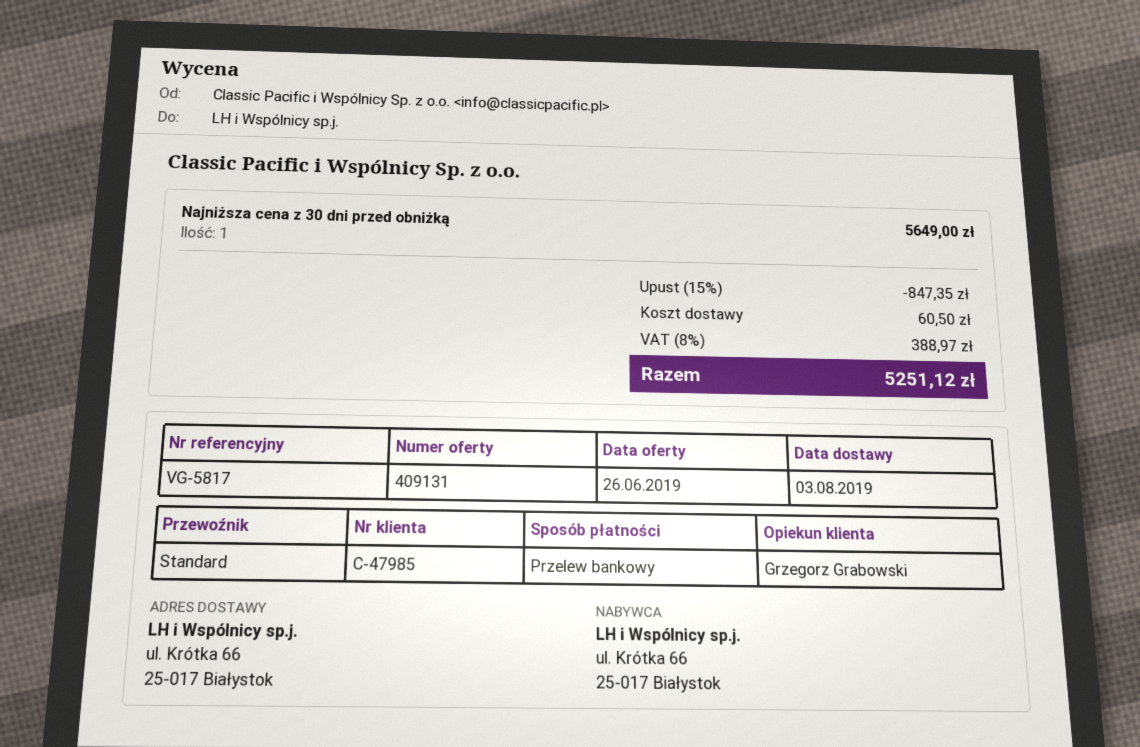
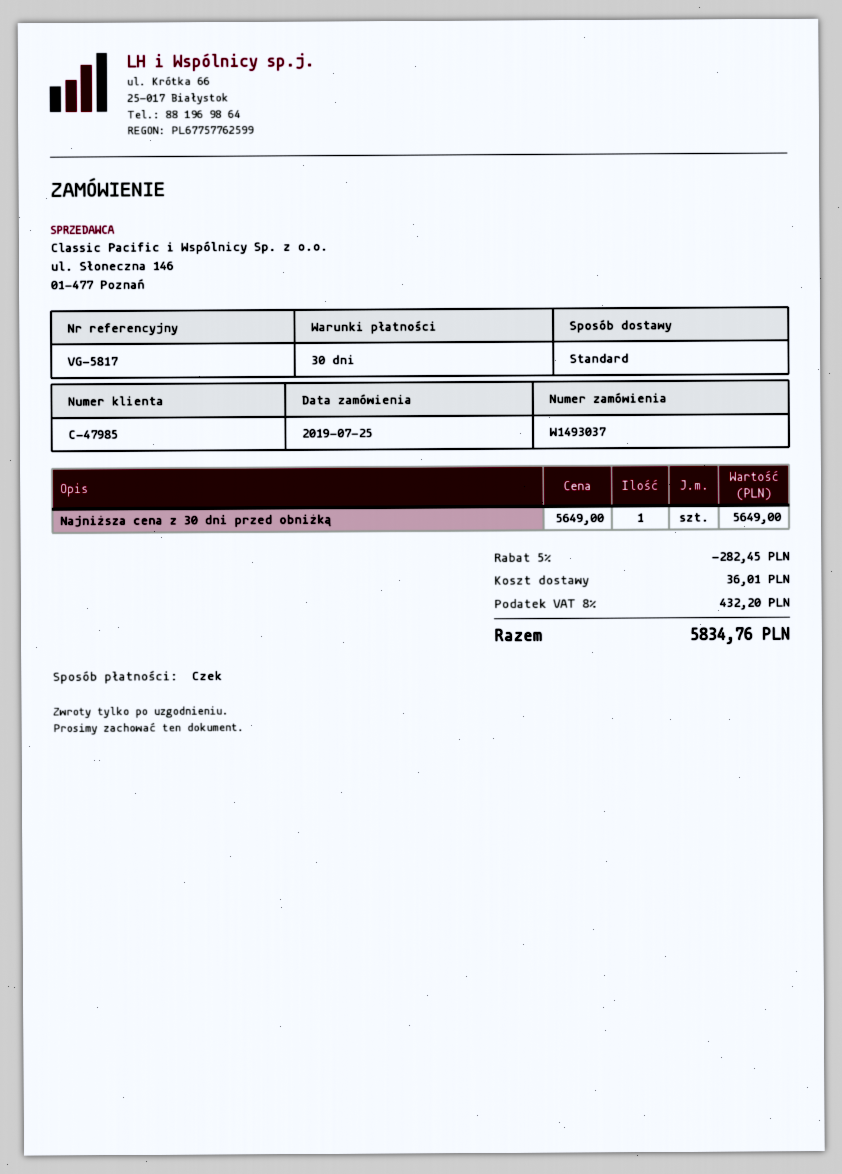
payment method: bank transfer -> cheque
discount: 15% = 847.35 -> 5% = 282.45
shipping: 60.50 -> 36.01
tax: 8% = 388.97 -> 8% = 432.20
total: 5251.12 -> 5834.76

